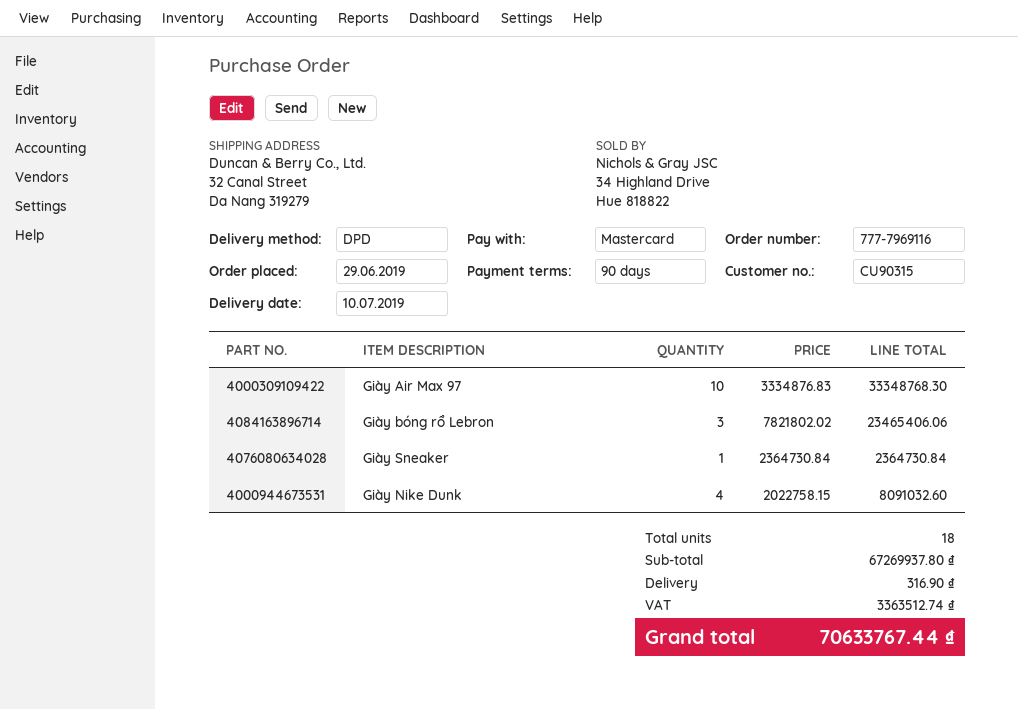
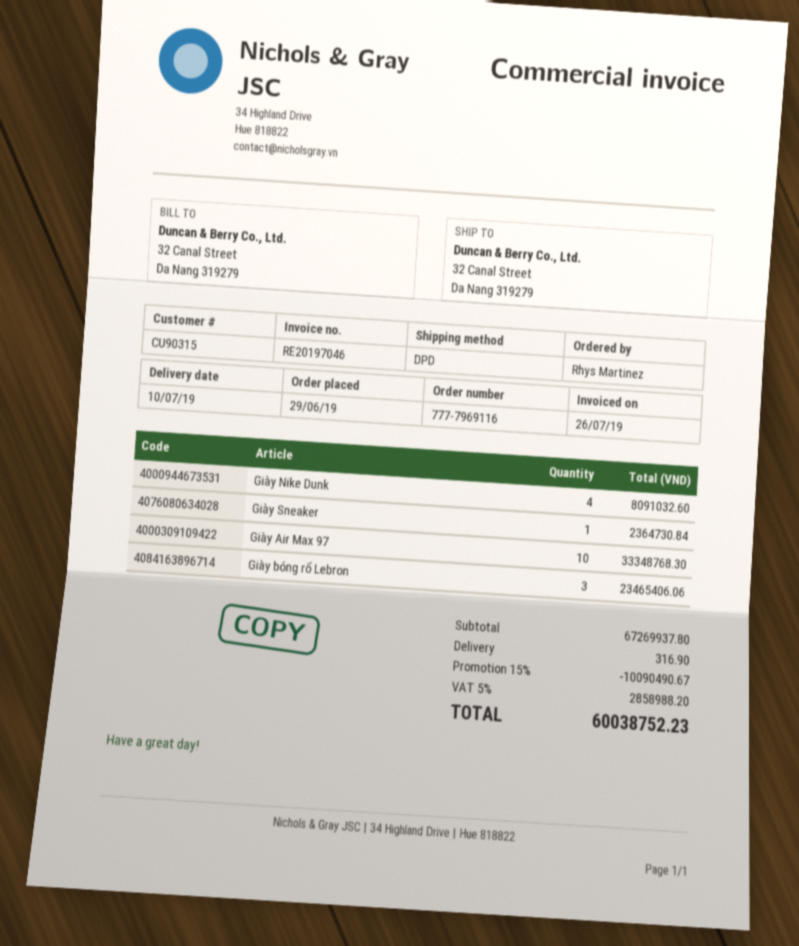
discount: none -> 15% = 10090490.67
tax: 3363512.74 -> 2858988.20
total: 70633767.44 -> 60038752.23

